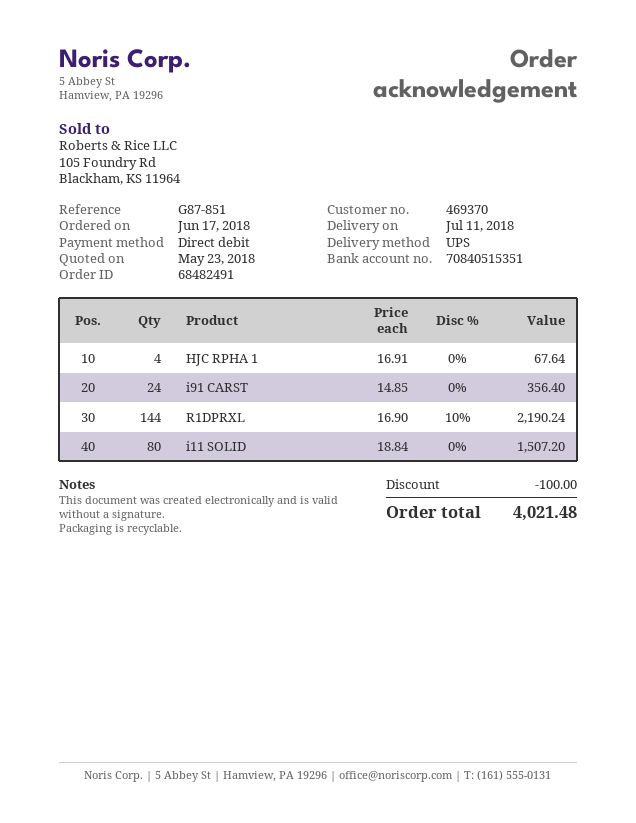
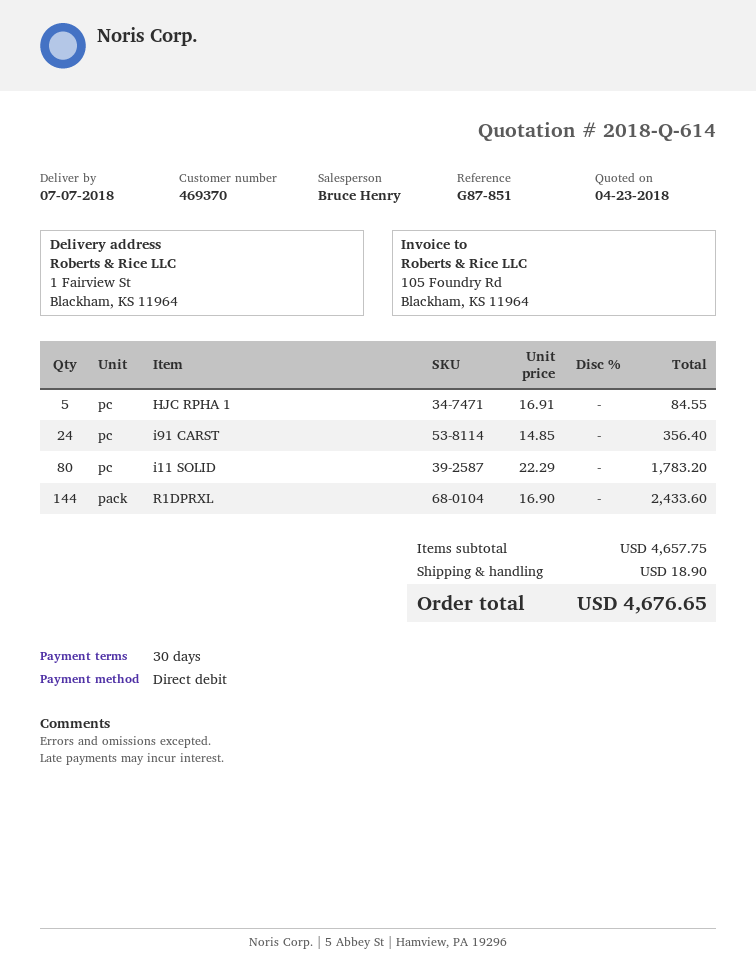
quote date: 2018-05-23 -> 2018-04-23
delivery date: 2018-07-11 -> 2018-07-07
HJC RPHA 1: 4 x 16.91 = 67.64 -> 5 x 16.91 = 84.55
R1DPRXL: 144 x 16.90 - 10% = 2190.24 -> 144 x 16.90 = 2433.60
i11 SOLID: 80 x 18.84 = 1507.20 -> 80 x 22.29 = 1783.20
discount: 100.00 -> none
shipping: none -> 18.90
total: 4021.48 -> 4676.65

